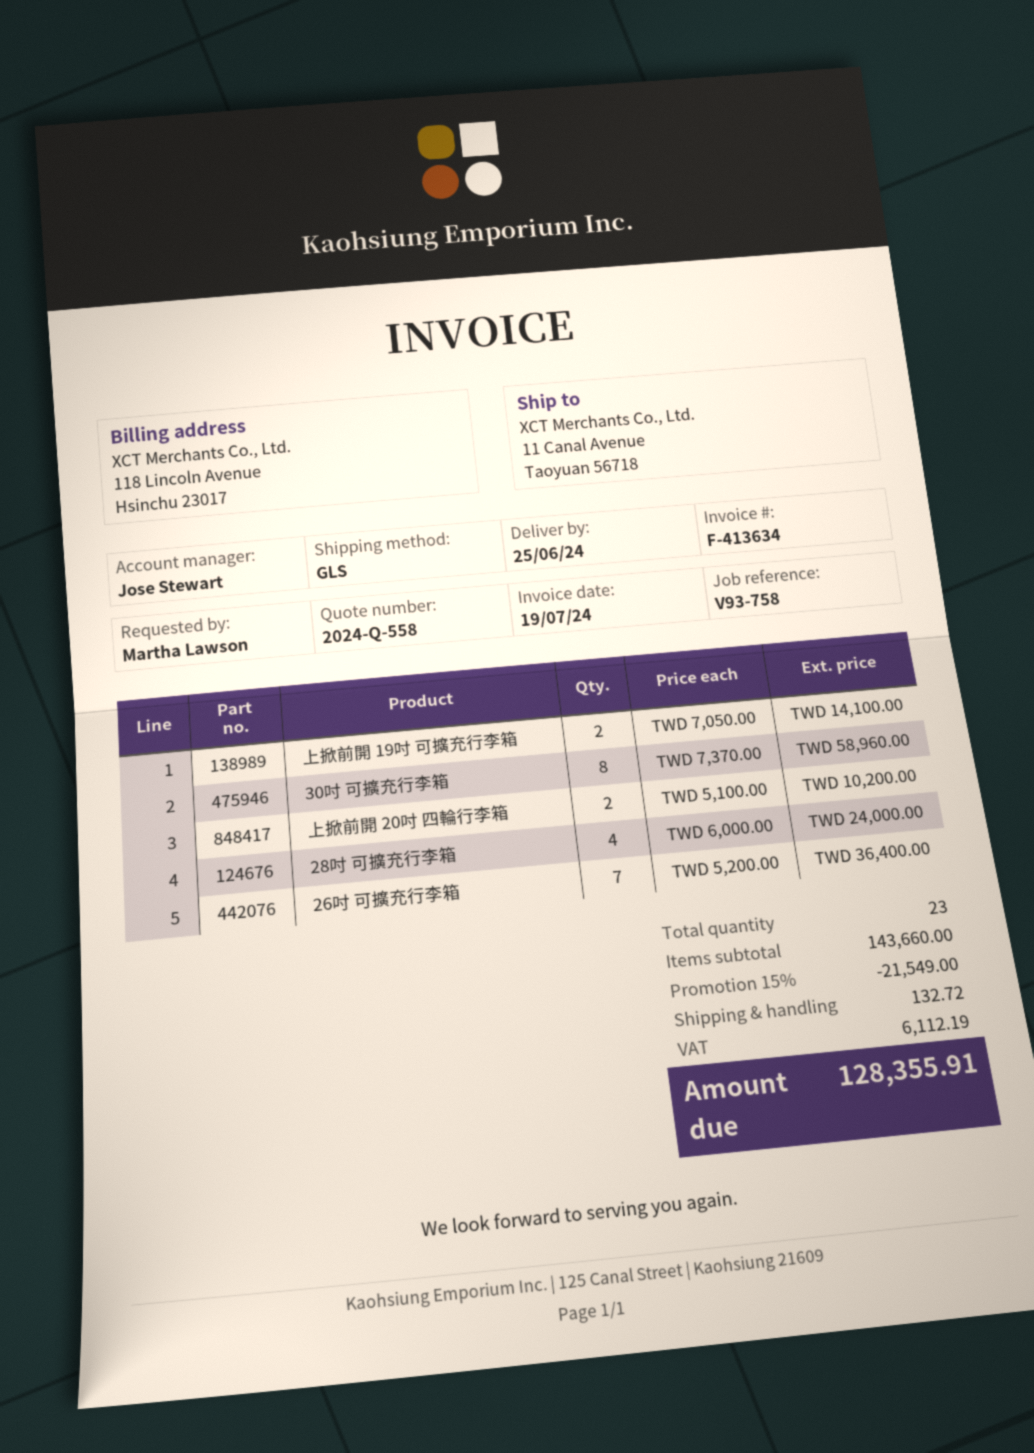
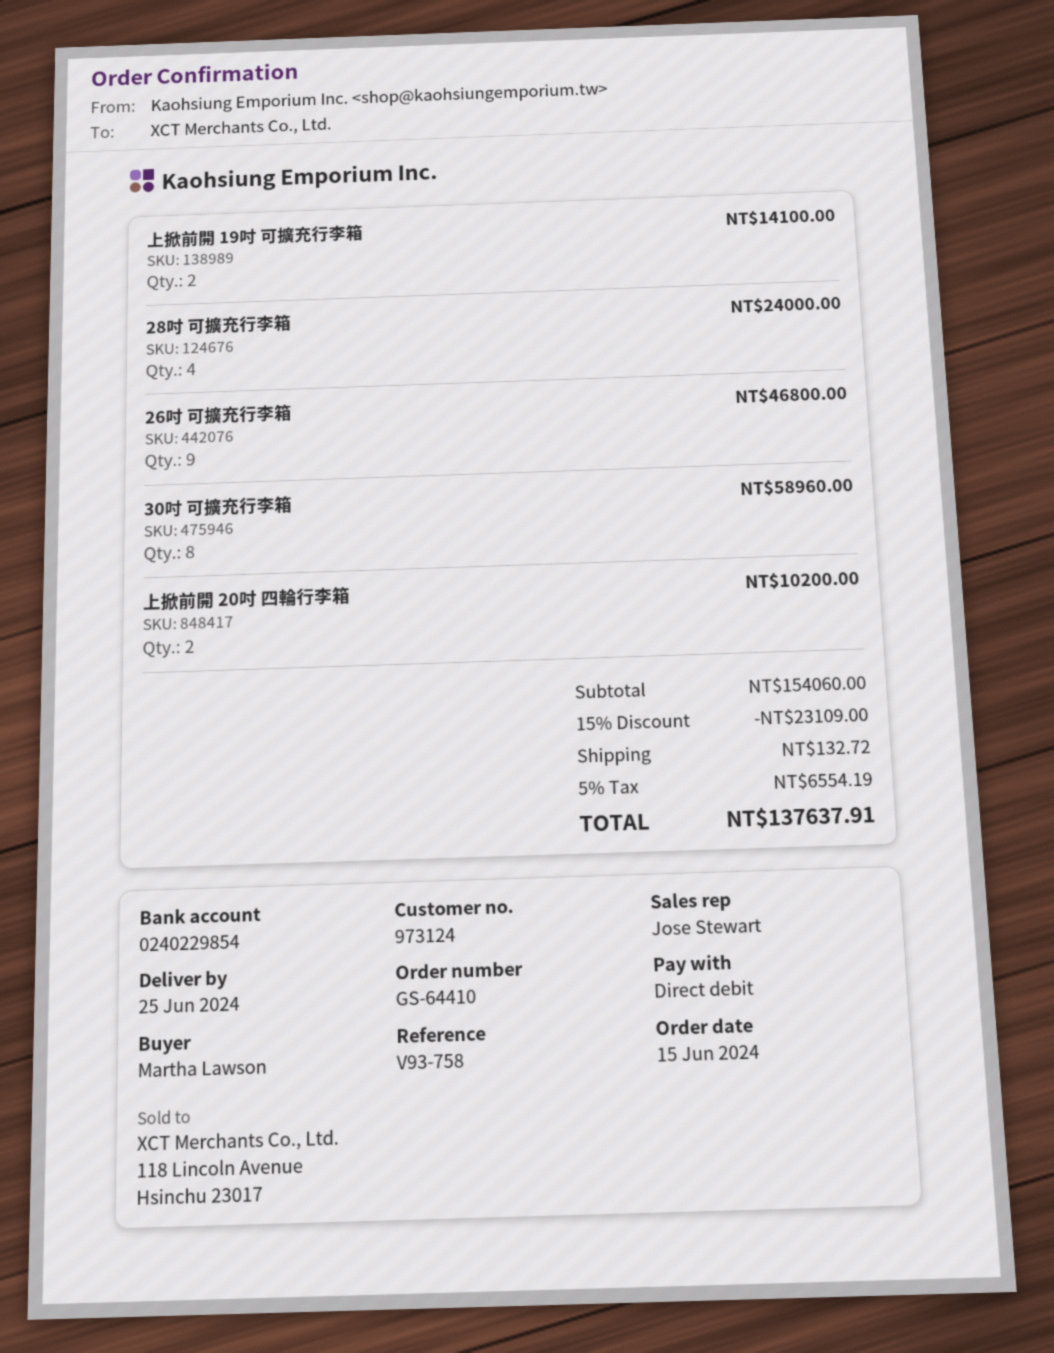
26吋 可擴充行李箱: 7 for 36400.00 -> 9 for 46800.00
subtotal: 143660.00 -> 154060.00
discount: 15% = 21549.00 -> 15% = 23109.00
tax: 6112.19 -> 6554.19
total: 128355.91 -> 137637.91

